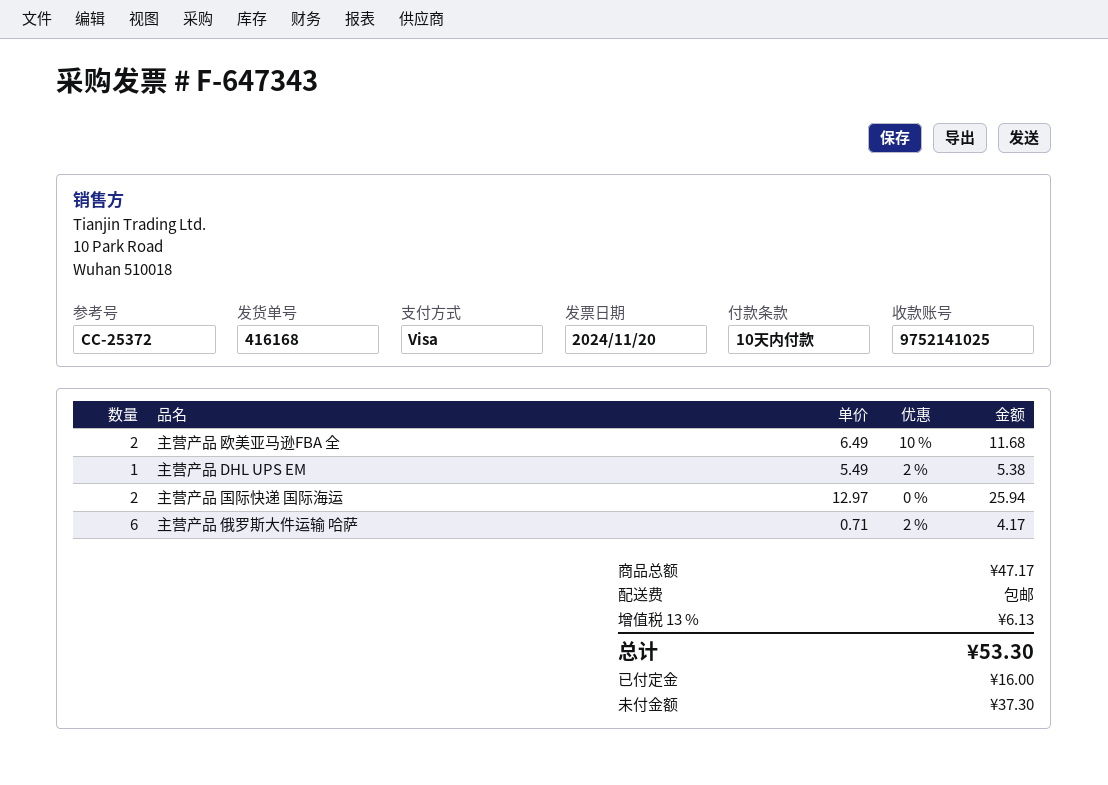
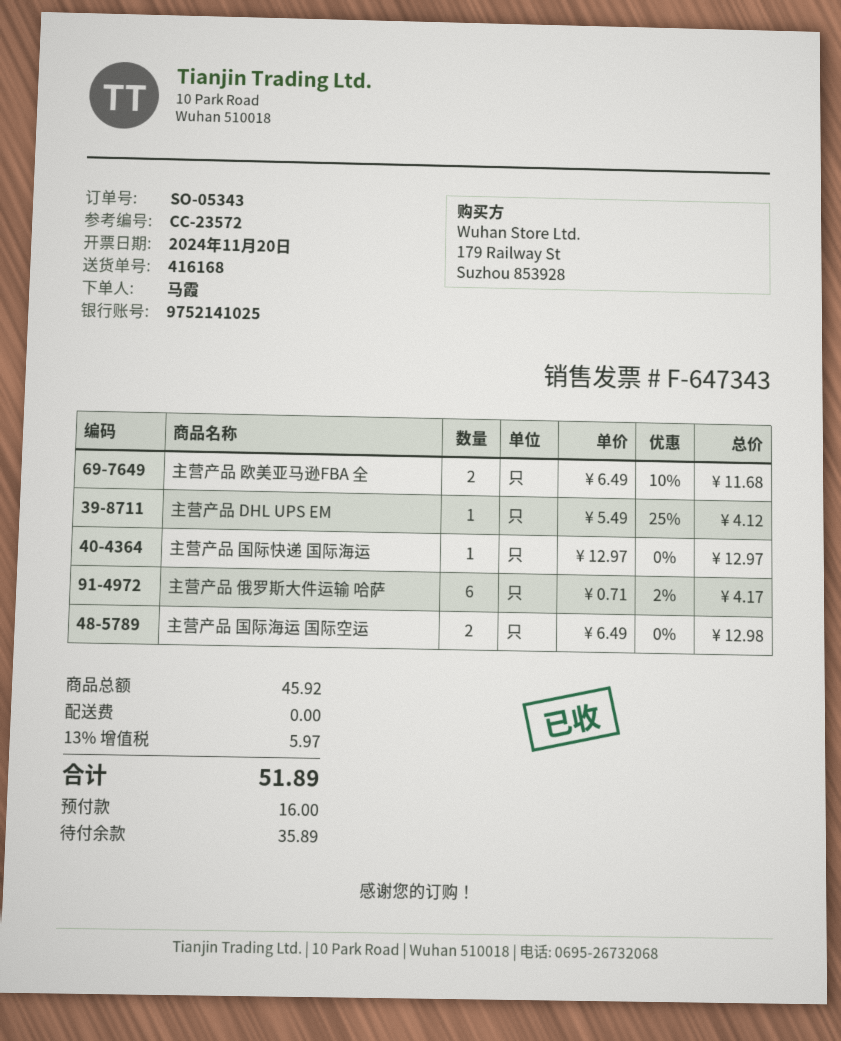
reference: CC-25372 -> CC-23572
主营产品 DHL UPS EM: 1 x 5.49 - 2% = 5.38 -> 1 x 5.49 - 25% = 4.12
主营产品 国际快递 国际海运: 2 x 12.97 = 25.94 -> 1 x 12.97 = 12.97
主营产品 国际海运 国际空运: none -> 2 x 6.49 = 12.98
subtotal: 47.17 -> 45.92
tax: 13% = 6.13 -> 13% = 5.97
total: 53.30 -> 51.89
balance: 37.30 -> 35.89

